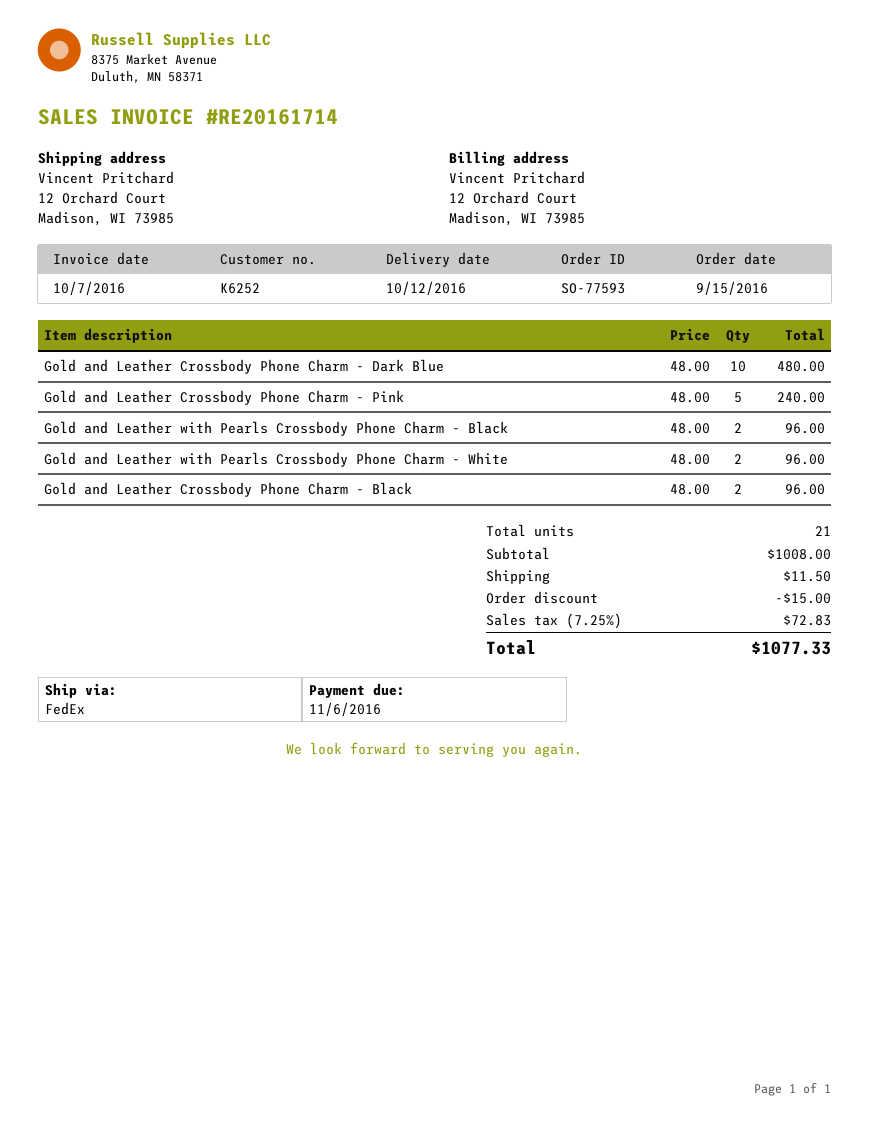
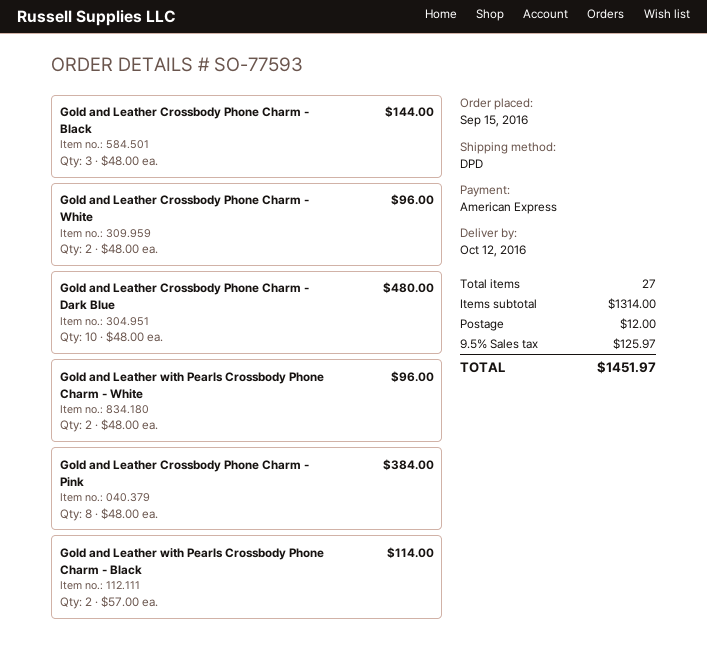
shipping method: FedEx -> DPD
Gold and Leather Crossbody Phone Charm - Pink: 5 x 48.00 = 240.00 -> 8 x 48.00 = 384.00
Gold and Leather with Pearls Crossbody Phone Charm - Black: 2 x 48.00 = 96.00 -> 2 x 57.00 = 114.00
Gold and Leather Crossbody Phone Charm - Black: 2 x 48.00 = 96.00 -> 3 x 48.00 = 144.00
Gold and Leather Crossbody Phone Charm - White: none -> 2 x 48.00 = 96.00
total quantity: 21 -> 27
subtotal: 1008.00 -> 1314.00
discount: 15.00 -> none
shipping: 11.50 -> 12.00
tax: 7.25% = 72.83 -> 9.5% = 125.97
total: 1077.33 -> 1451.97

